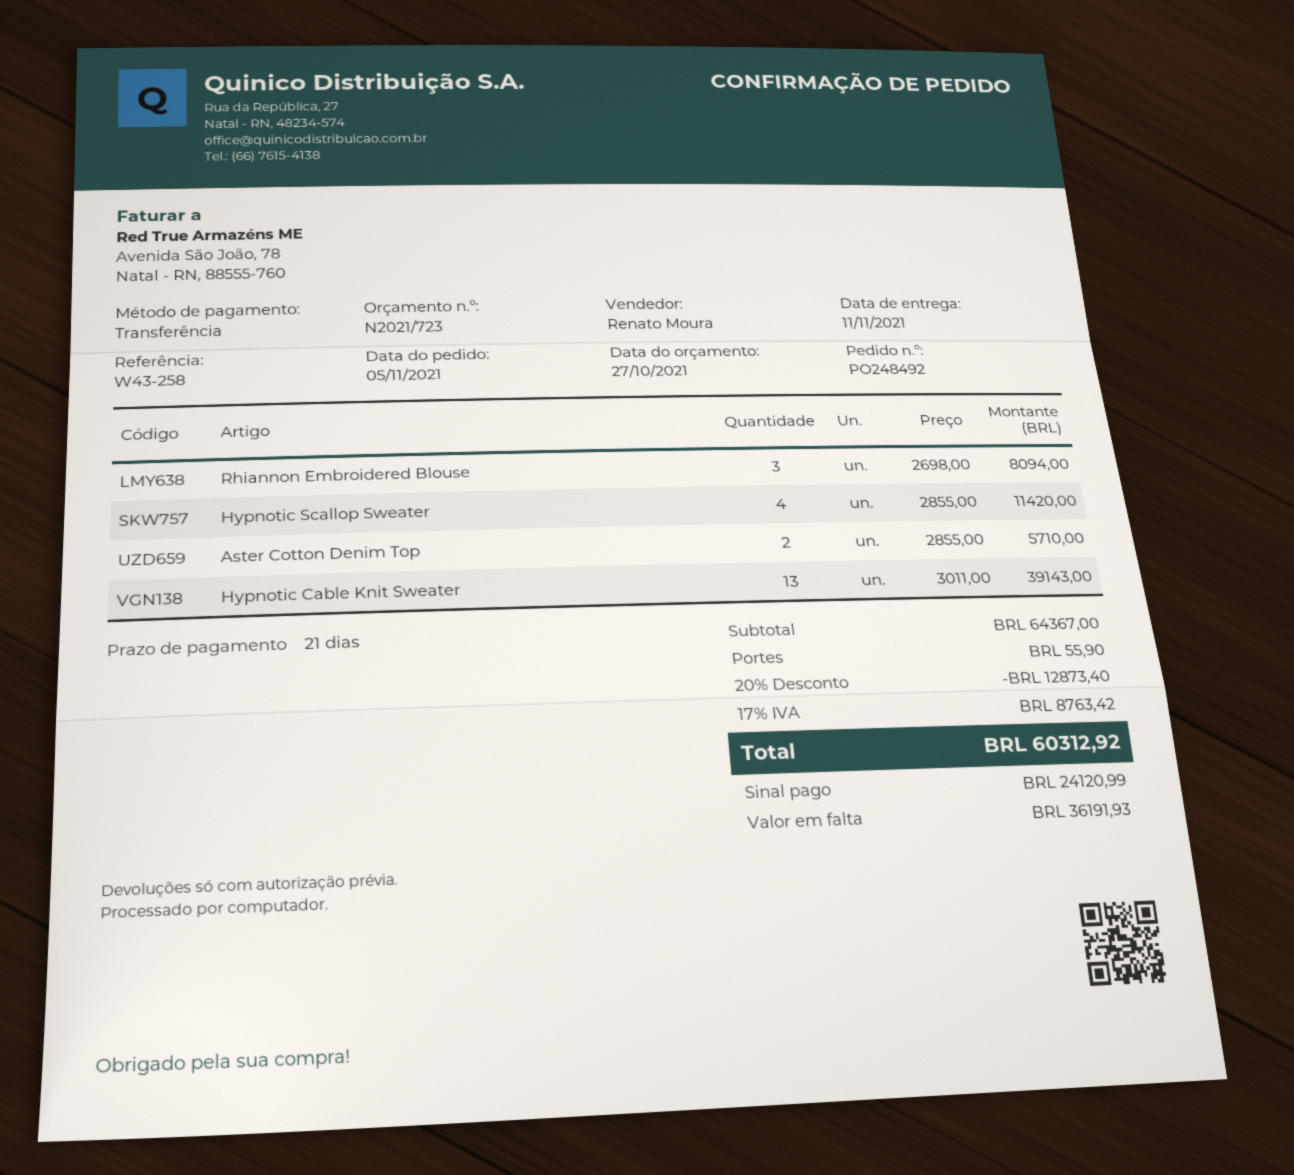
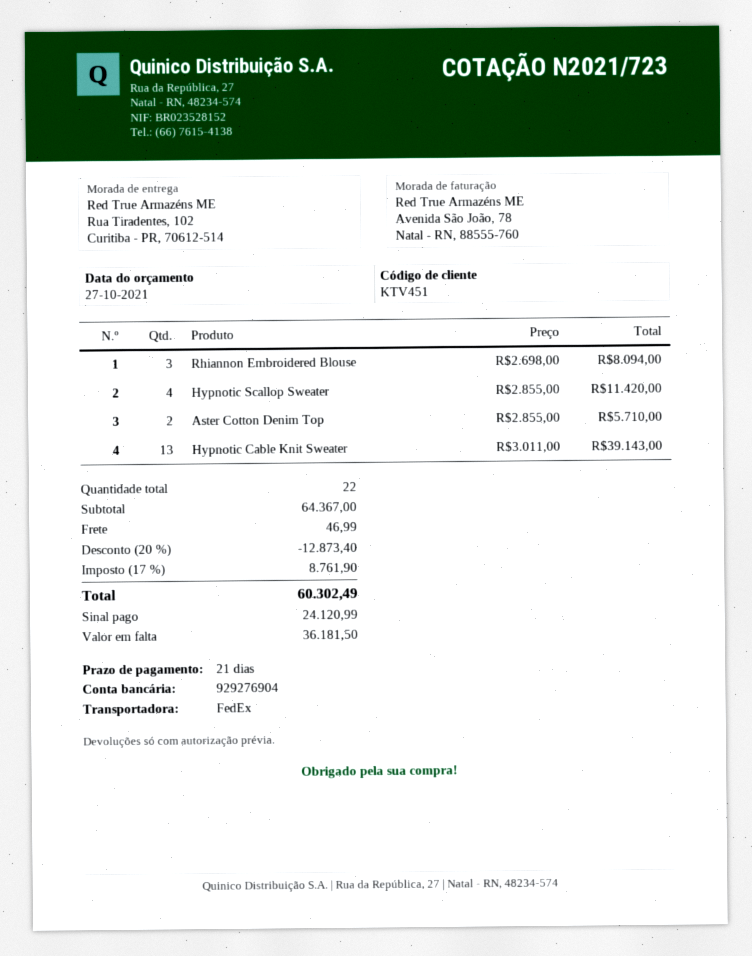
shipping: 55.90 -> 46.99
tax: 17% = 8763.42 -> 17% = 8761.90
total: 60312.92 -> 60302.49
balance: 36191.93 -> 36181.50

